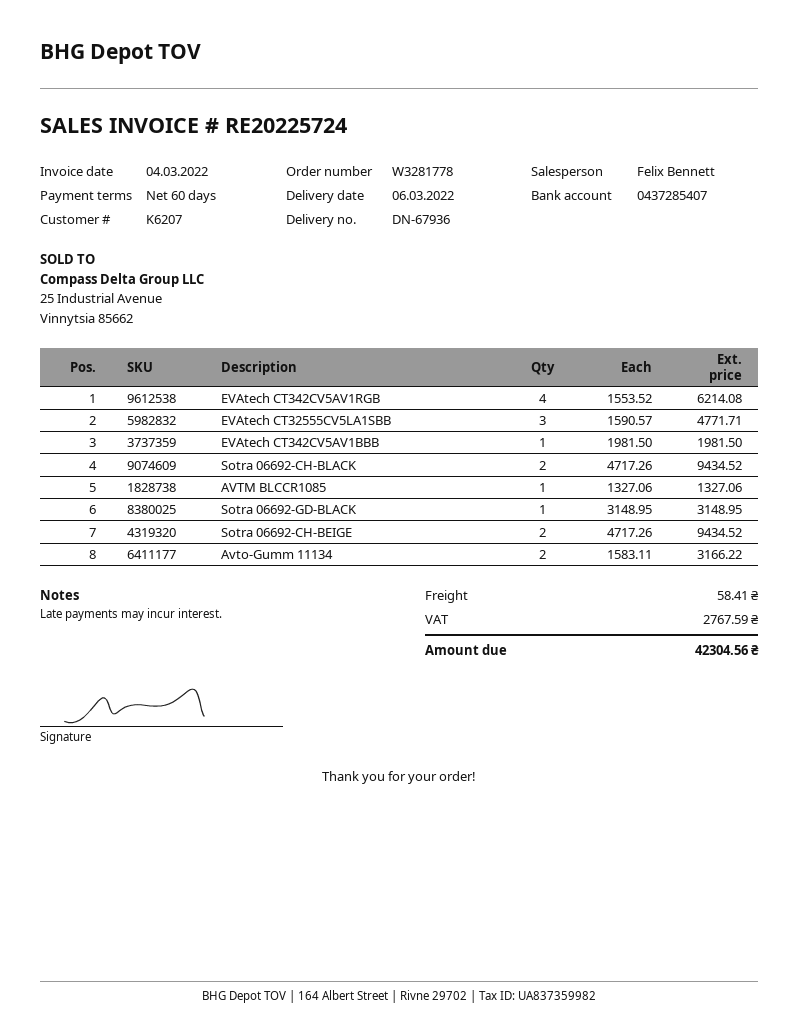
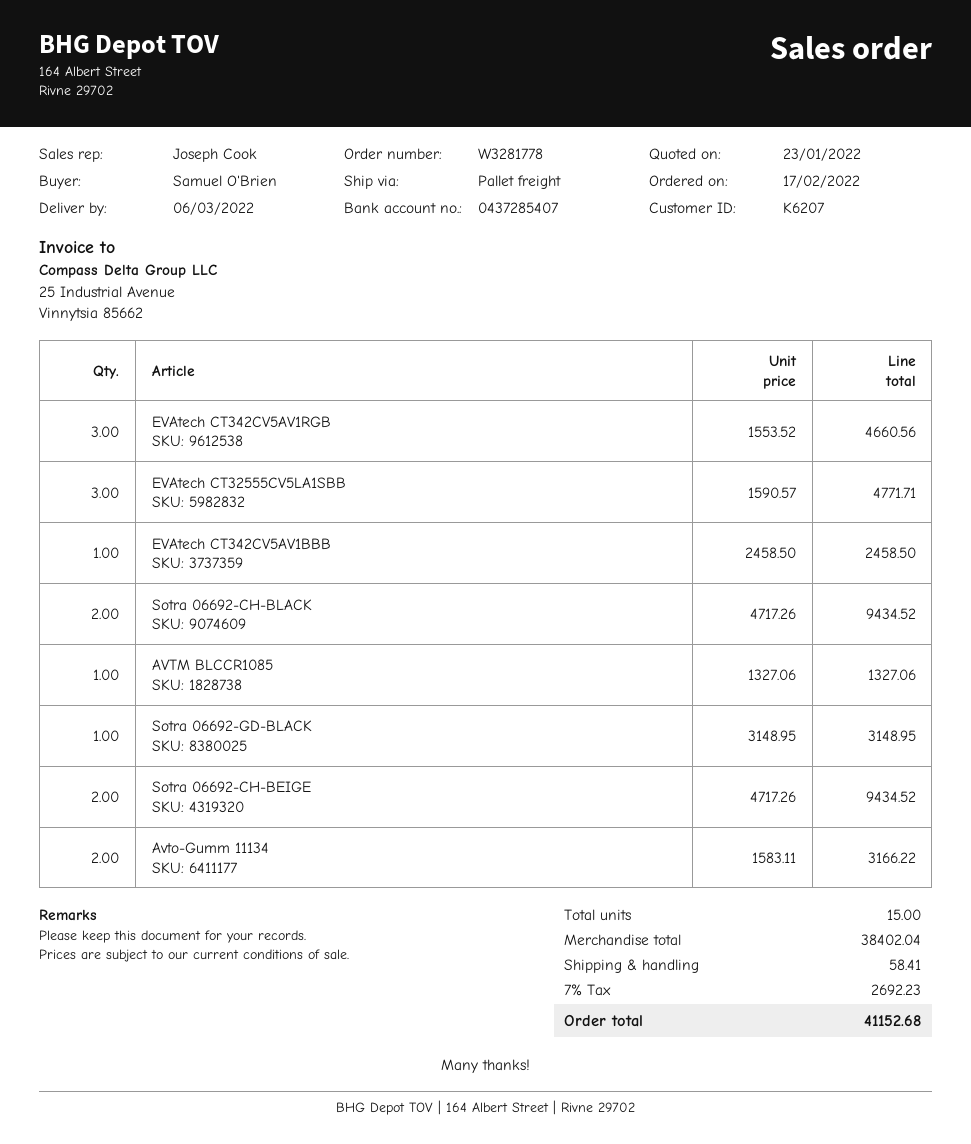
sales rep: Felix Bennett -> Joseph Cook
EVAtech CT342CV5AV1RGB: 4 x 1553.52 = 6214.08 -> 3 x 1553.52 = 4660.56
EVAtech CT342CV5AV1BBB: 1 x 1981.50 = 1981.50 -> 1 x 2458.50 = 2458.50
tax: 2767.59 -> 2692.23
total: 42304.56 -> 41152.68

